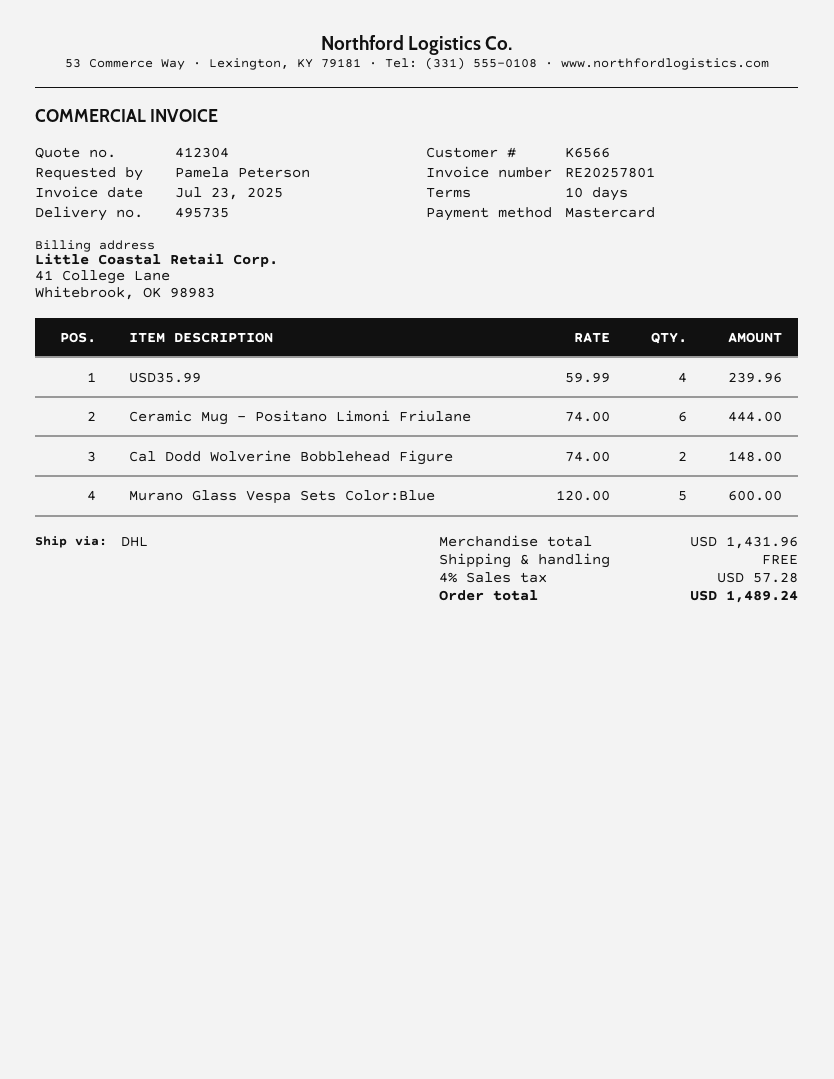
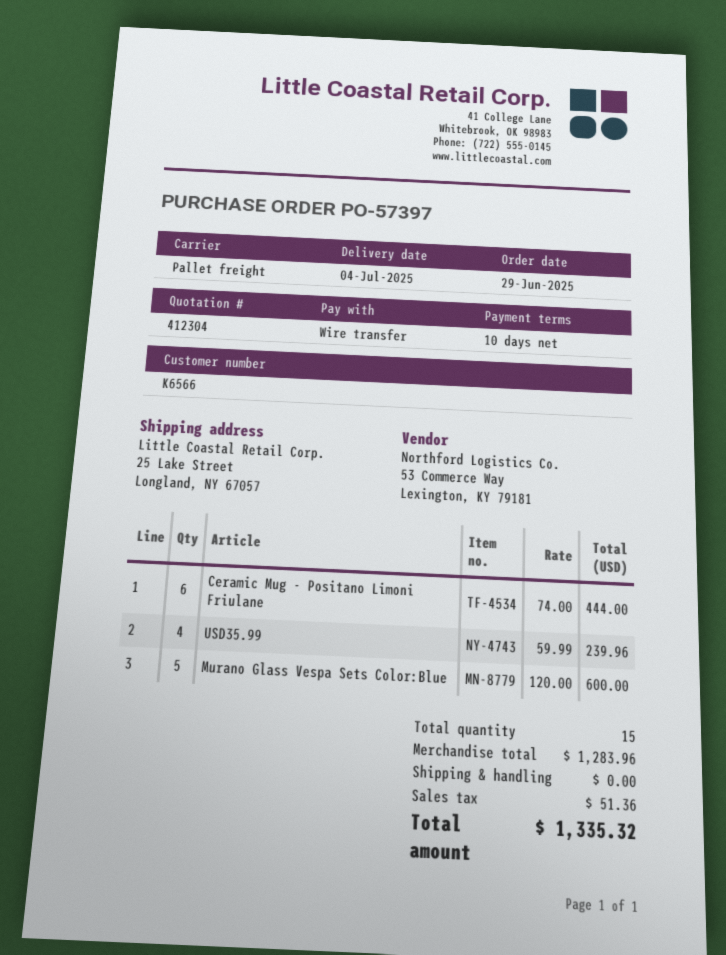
payment method: Mastercard -> bank transfer
shipping method: DHL -> pallet freight
Cal Dodd Wolverine Bobblehead Figure: 2 x 74.00 = 148.00 -> none
subtotal: 1431.96 -> 1283.96
tax: 57.28 -> 51.36
total: 1489.24 -> 1335.32

